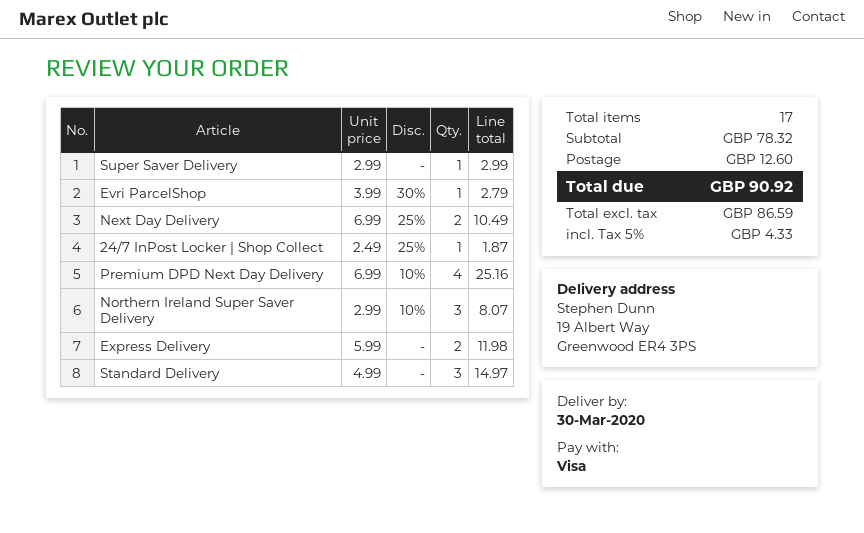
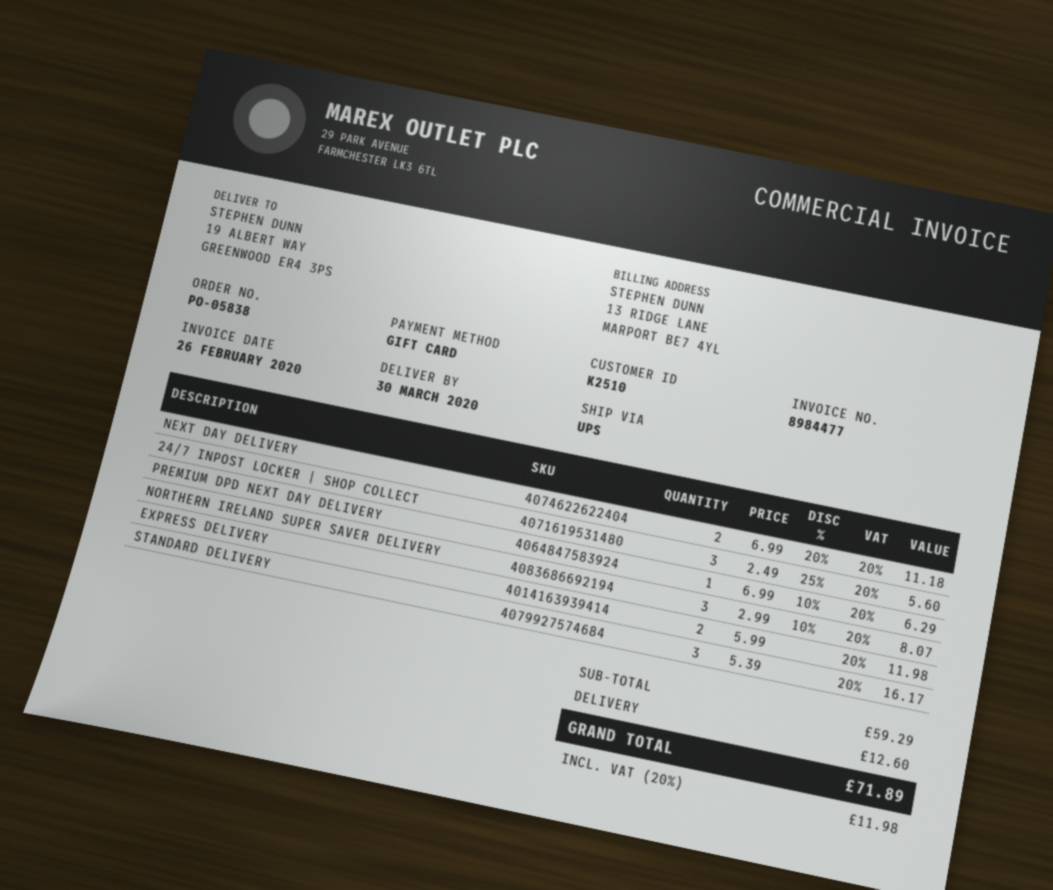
payment method: Visa -> gift card
Super Saver Delivery: 1 x 2.99 = 2.99 -> none
Evri ParcelShop: 1 x 3.99 - 30% = 2.79 -> none
Next Day Delivery: 2 x 6.99 - 25% = 10.49 -> 2 x 6.99 - 20% = 11.18
24/7 InPost Locker | Shop Collect: 1 x 2.49 - 25% = 1.87 -> 3 x 2.49 - 25% = 5.60
Premium DPD Next Day Delivery: 4 x 6.99 - 10% = 25.16 -> 1 x 6.99 - 10% = 6.29
Standard Delivery: 3 x 4.99 = 14.97 -> 3 x 5.39 = 16.17
subtotal: 78.32 -> 59.29
tax: 5% = 4.33 -> 20% = 11.98
total: 90.92 -> 71.89

